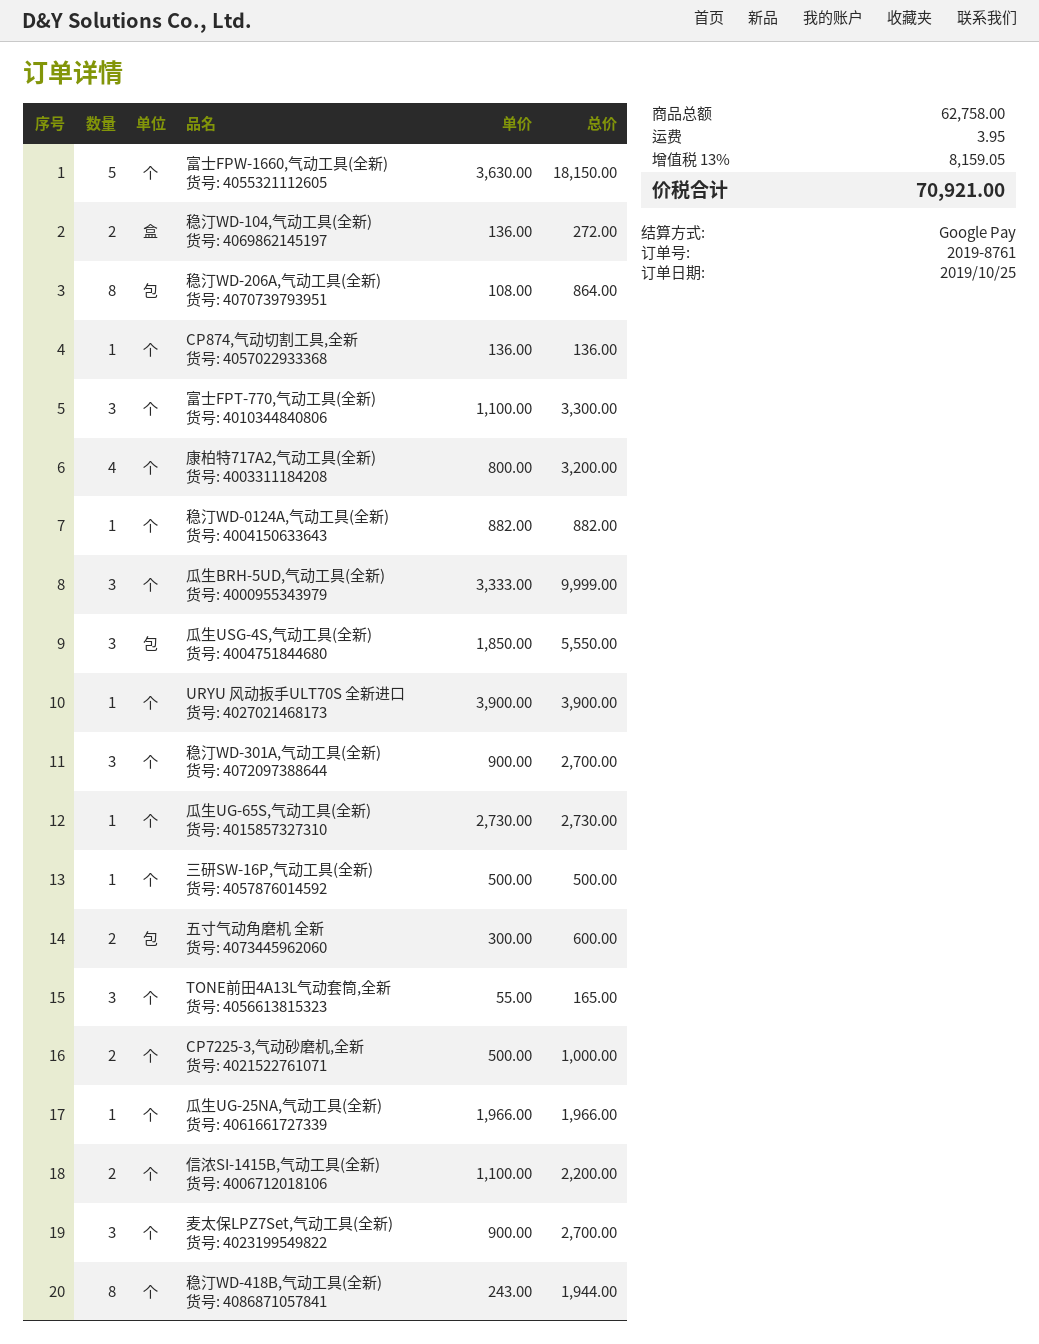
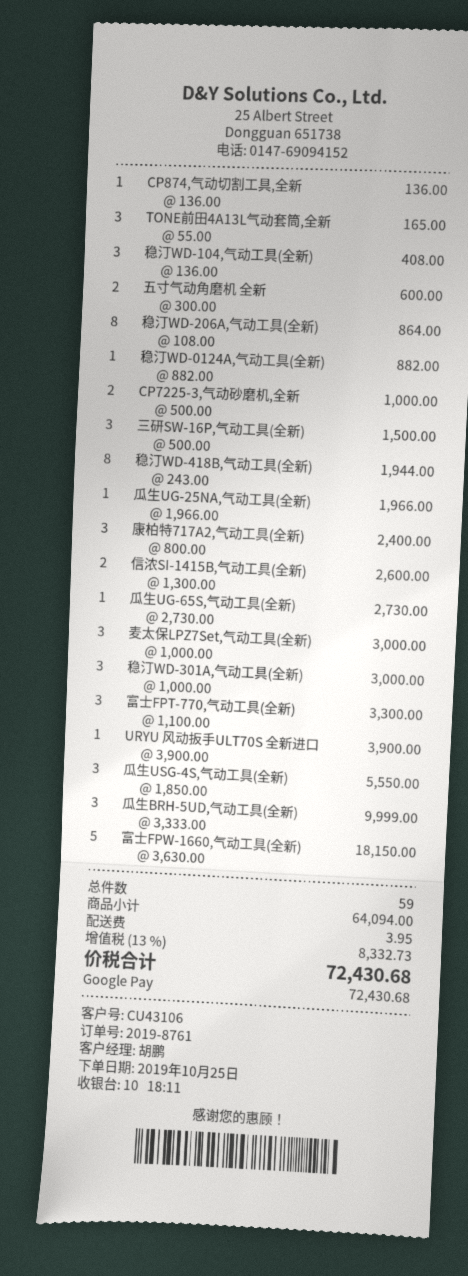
稳汀WD-104,气动工具(全新): 2 x 136.00 = 272.00 -> 3 x 136.00 = 408.00
康柏特717A2,气动工具(全新): 4 x 800.00 = 3200.00 -> 3 x 800.00 = 2400.00
稳汀WD-301A,气动工具(全新): 3 x 900.00 = 2700.00 -> 3 x 1000.00 = 3000.00
三研SW-16P,气动工具(全新): 1 x 500.00 = 500.00 -> 3 x 500.00 = 1500.00
信浓SI-1415B,气动工具(全新): 2 x 1100.00 = 2200.00 -> 2 x 1300.00 = 2600.00
麦太保LPZ7Set,气动工具(全新): 3 x 900.00 = 2700.00 -> 3 x 1000.00 = 3000.00
subtotal: 62758.00 -> 64094.00
tax: 13% = 8159.05 -> 13% = 8332.73
total: 70921.00 -> 72430.68

